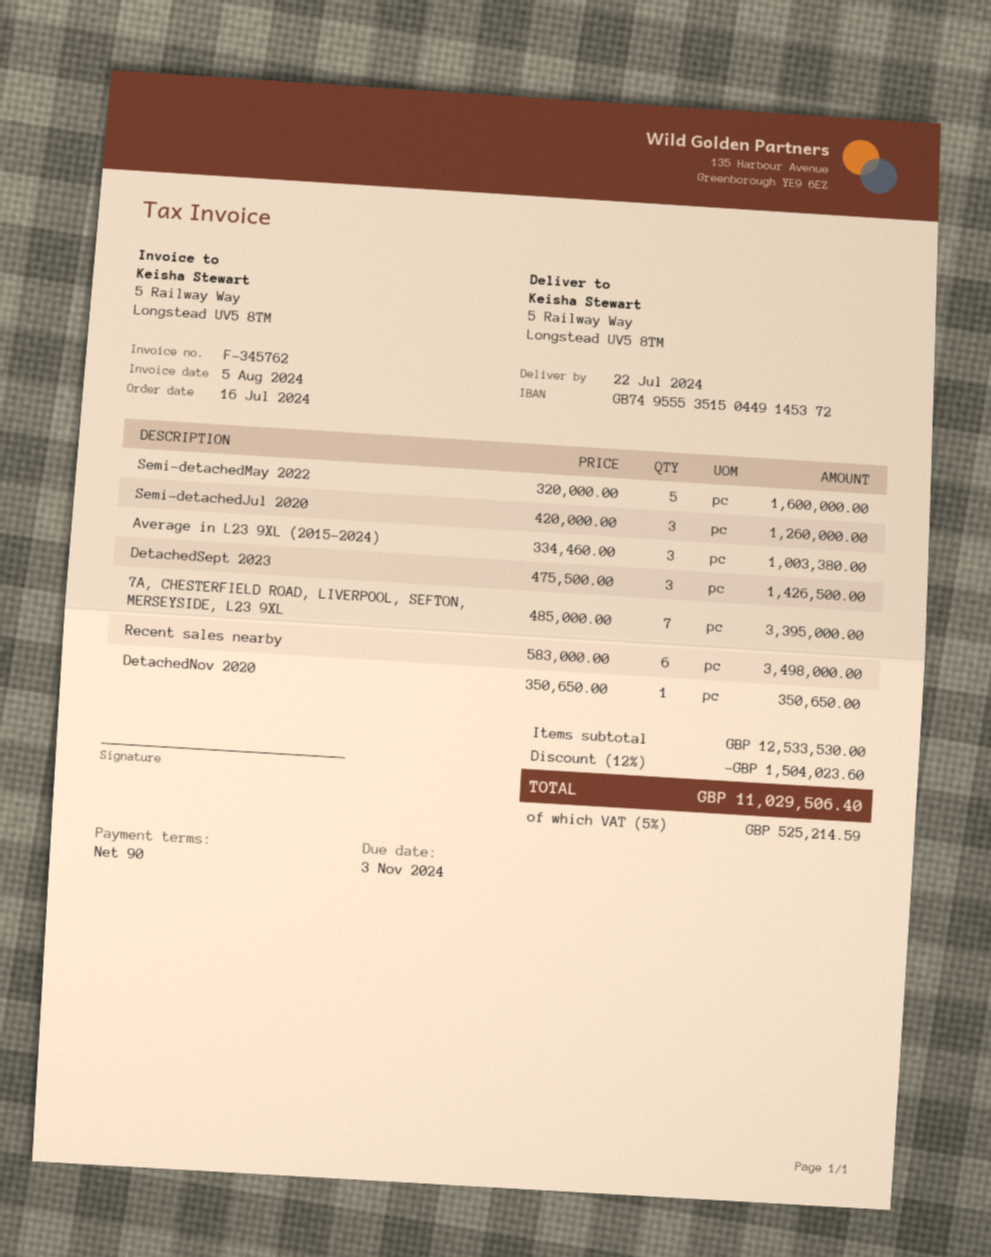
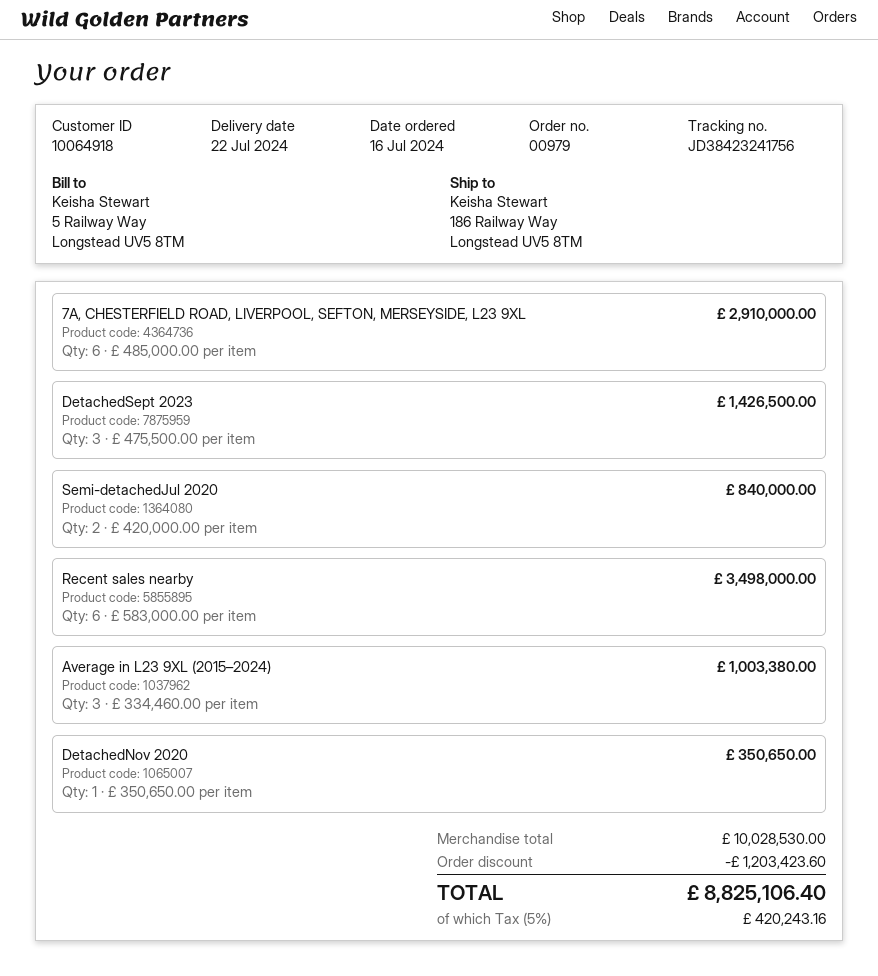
ship to: 5 Railway Way, Longstead UV5 8TM -> 186 Railway Way, Longstead UV5 8TM
Semi-detachedMay 2022: 5 x 320000.00 = 1600000.00 -> none
Semi-detachedJul 2020: 3 x 420000.00 = 1260000.00 -> 2 x 420000.00 = 840000.00
7A, CHESTERFIELD ROAD, LIVERPOOL, SEFTON, MERSEYSIDE, L23 9XL: 7 x 485000.00 = 3395000.00 -> 6 x 485000.00 = 2910000.00
subtotal: 12533530.00 -> 10028530.00
discount: 1504023.60 -> 1203423.60
tax: 5% = 525214.59 -> 5% = 420243.16
total: 11029506.40 -> 8825106.40

